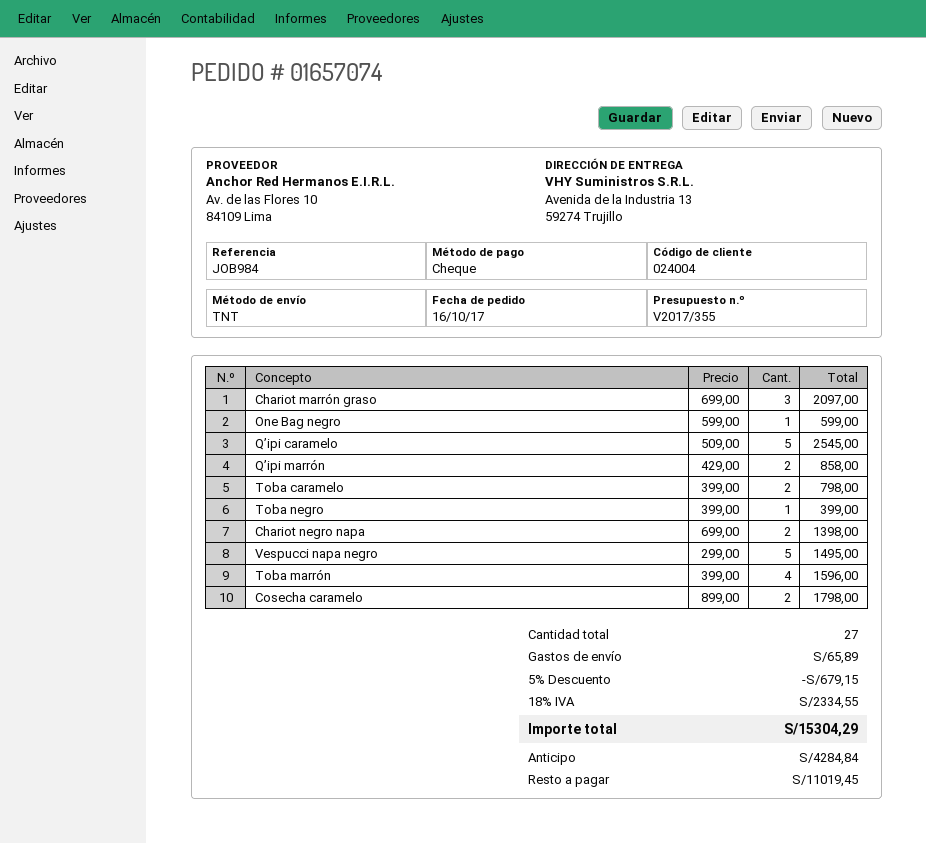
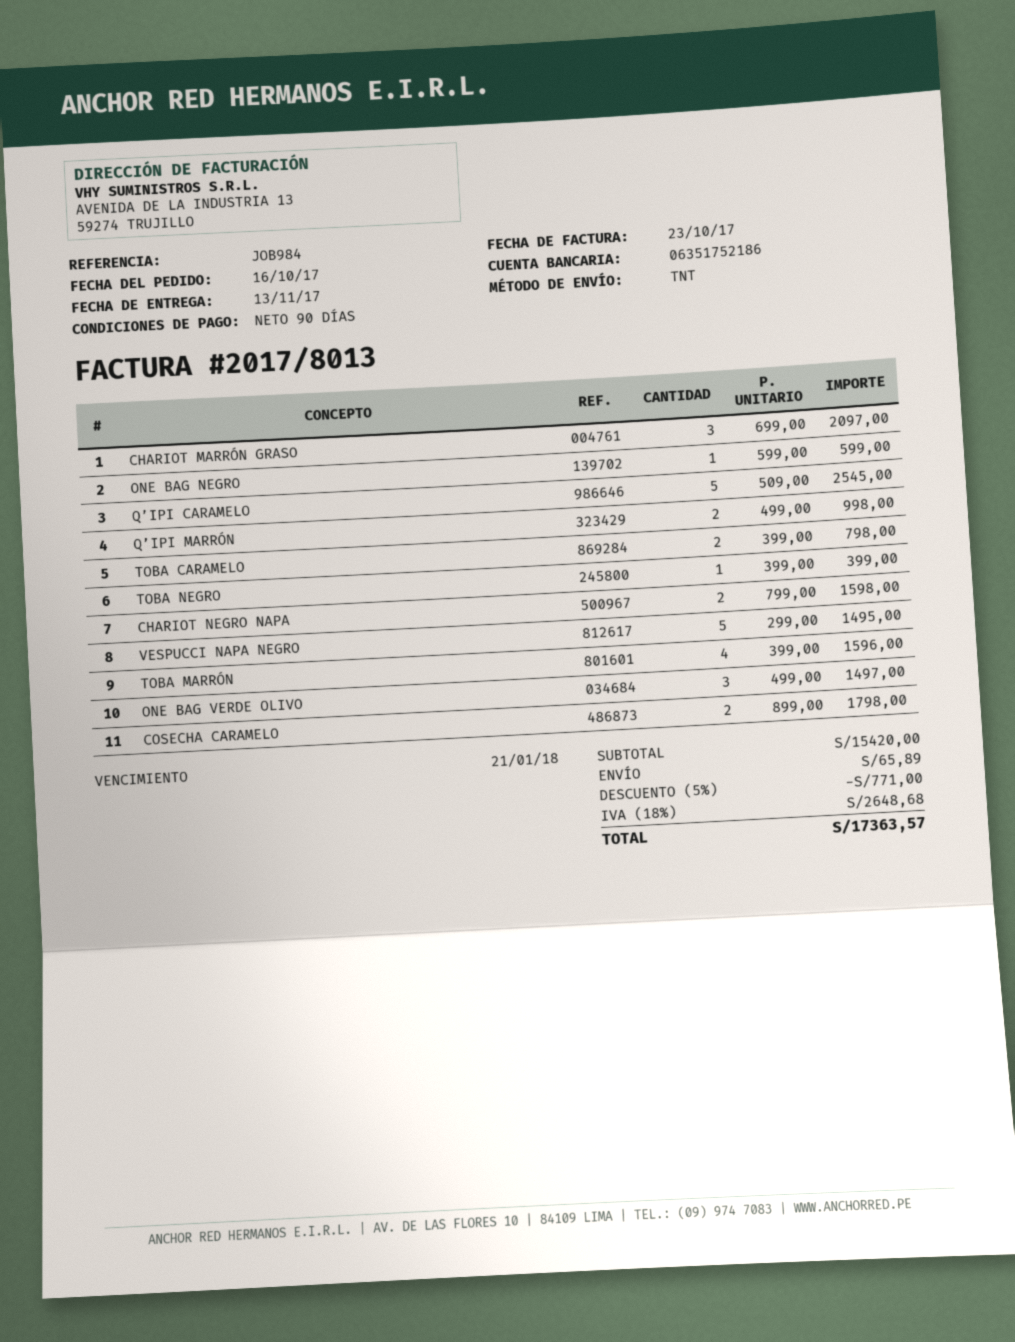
Q’ipi marrón: 2 x 429.00 = 858.00 -> 2 x 499.00 = 998.00
Chariot negro napa: 2 x 699.00 = 1398.00 -> 2 x 799.00 = 1598.00
ONE BAG VERDE OLIVO: none -> 3 x 499.00 = 1497.00
discount: 5% = 679.15 -> 5% = 771.00
tax: 18% = 2334.55 -> 18% = 2648.68
total: 15304.29 -> 17363.57

